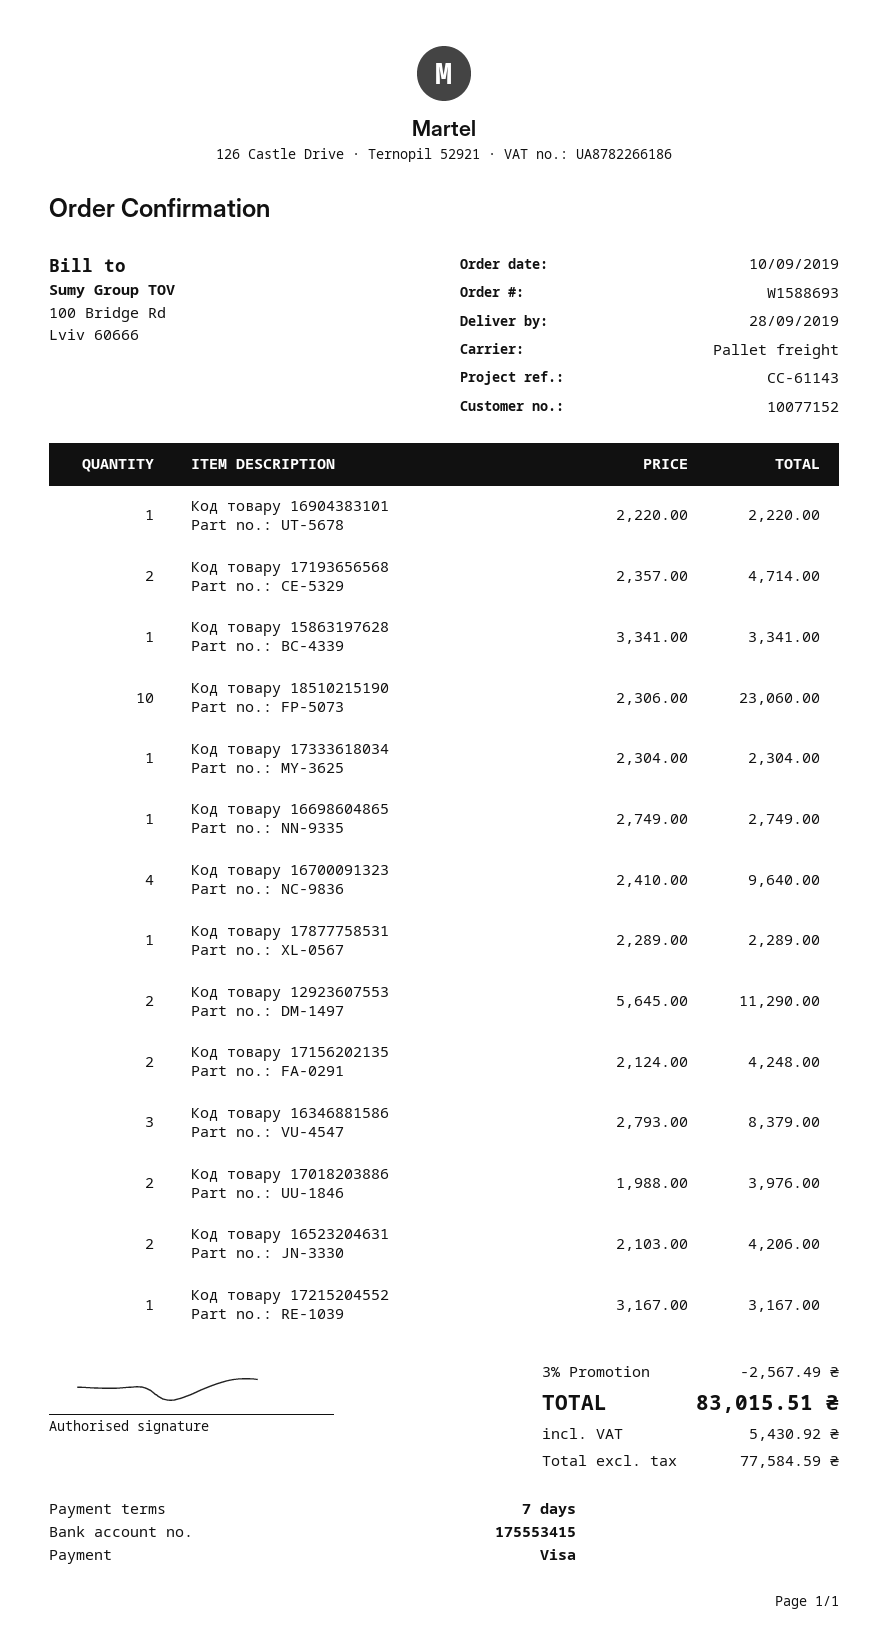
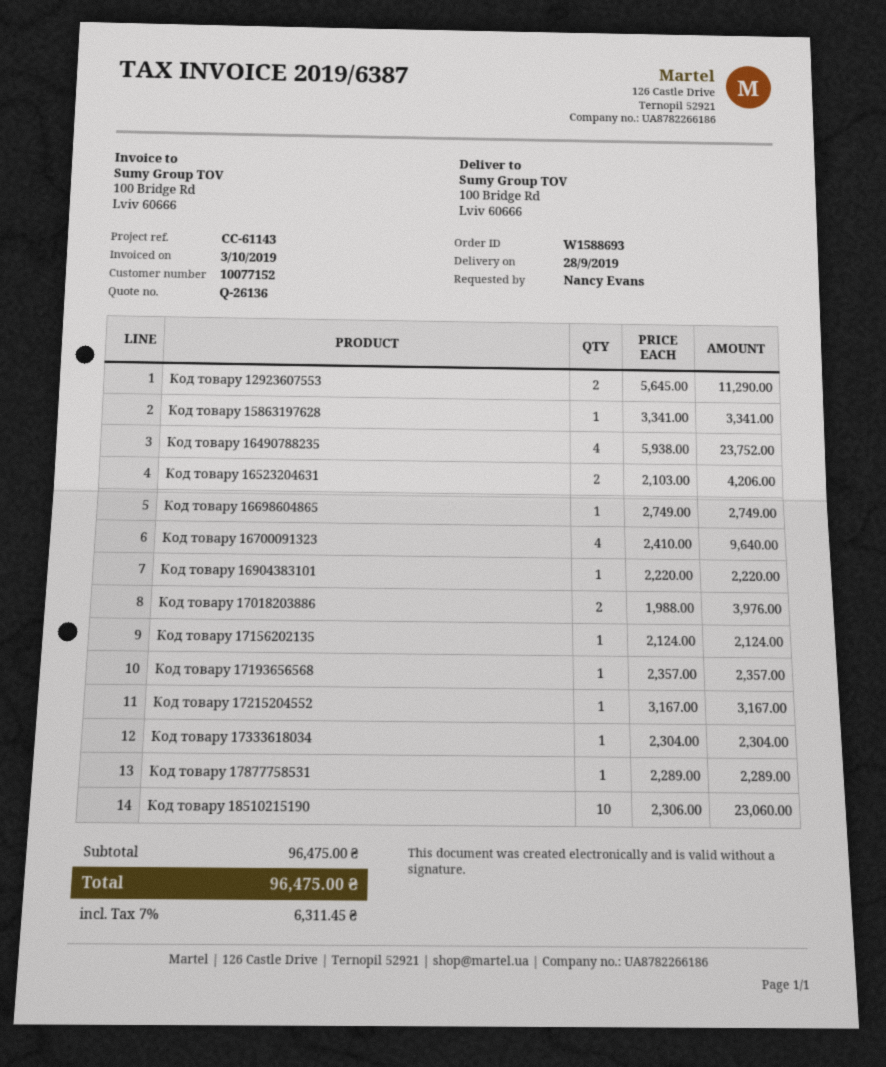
Код товару 17193656568: 2 x 2357.00 = 4714.00 -> 1 x 2357.00 = 2357.00
Код товару 17156202135: 2 x 2124.00 = 4248.00 -> 1 x 2124.00 = 2124.00
Код товару 16346881586: 3 x 2793.00 = 8379.00 -> none
Код товару 16490788235: none -> 4 x 5938.00 = 23752.00
discount: 3% = 2567.49 -> none
tax: 5430.92 -> 6311.45
total: 83015.51 -> 96475.00

